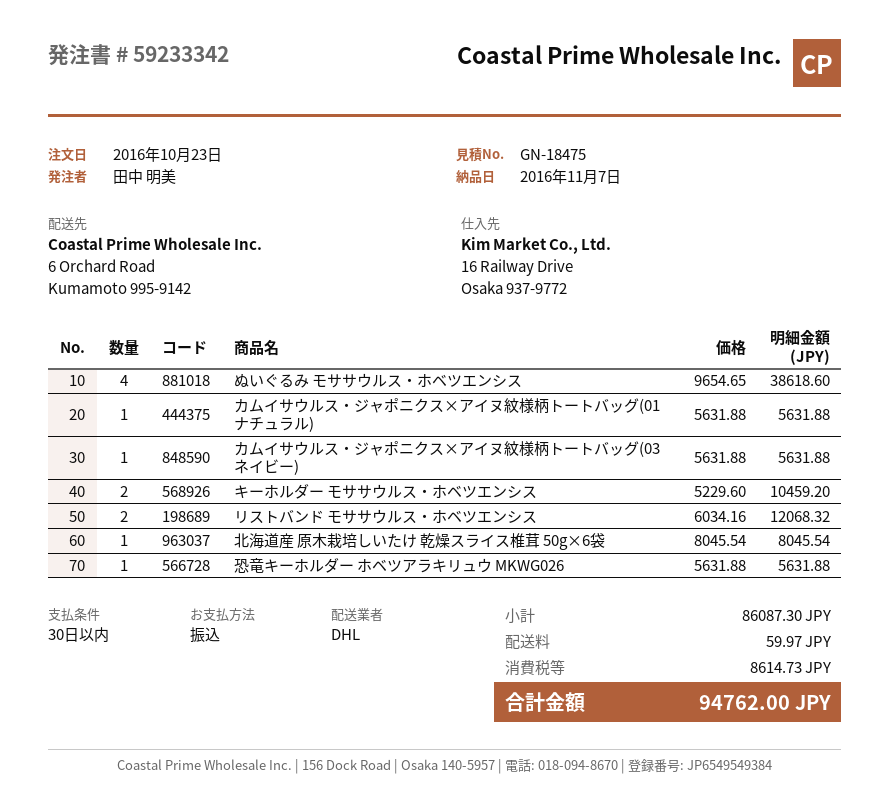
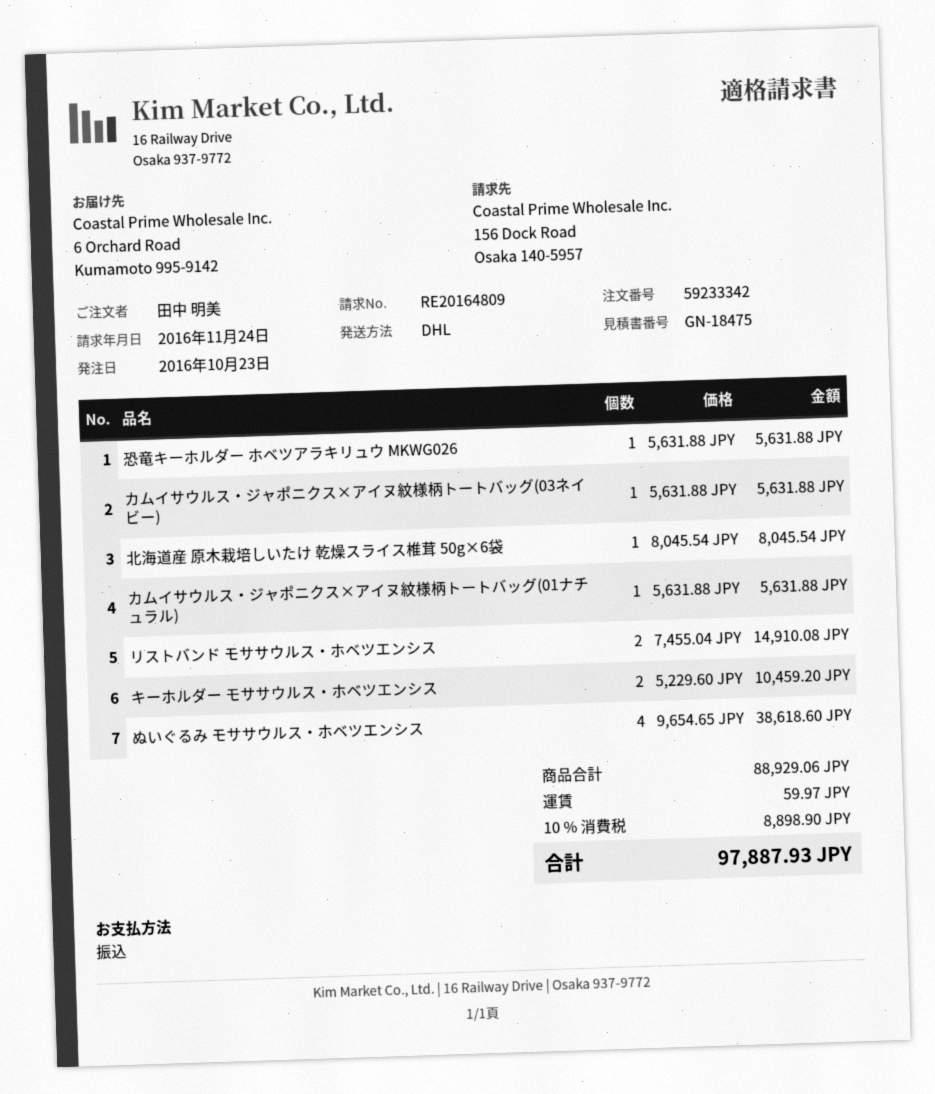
リストバンド モササウルス・ホベツエンシス: 2 x 6034.16 = 12068.32 -> 2 x 7455.04 = 14910.08
subtotal: 86087.30 -> 88929.06
tax: 8614.73 -> 8898.90
total: 94762.00 -> 97887.93

